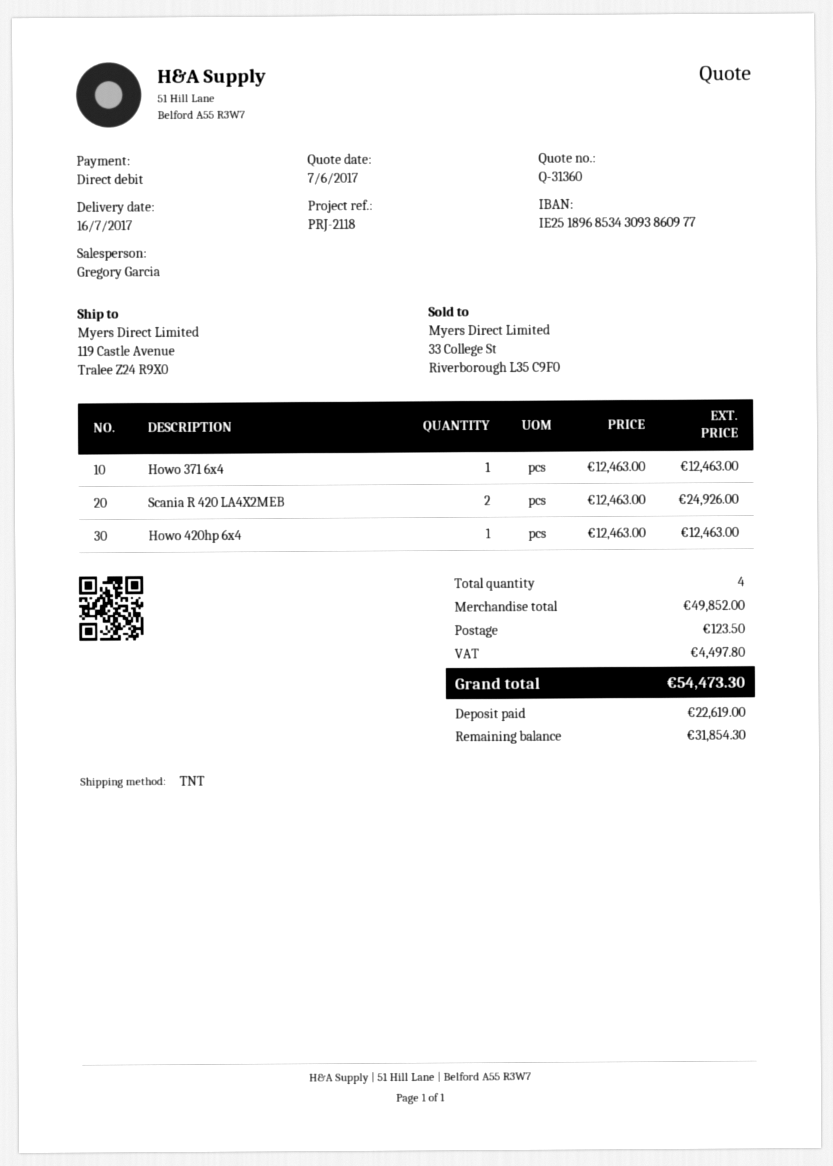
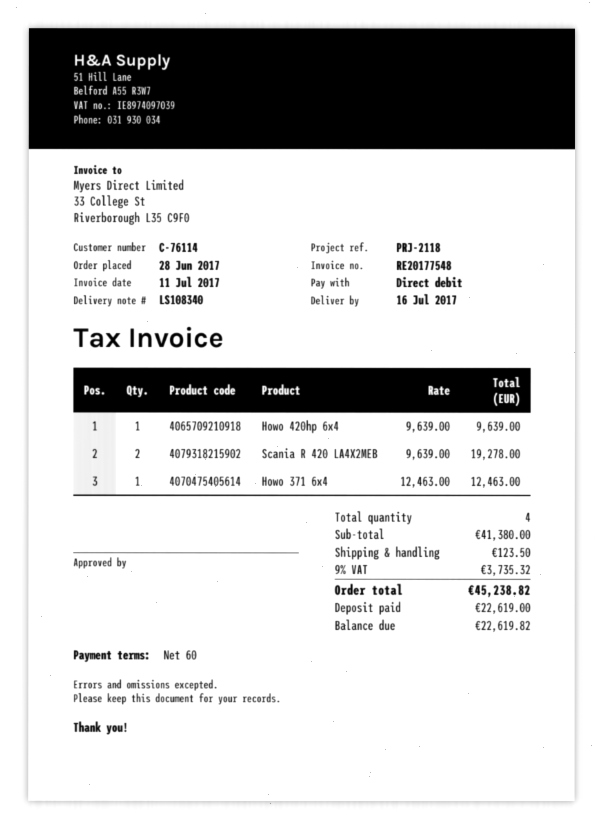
Scania R 420 LA4X2MEB: 2 x 12463.00 = 24926.00 -> 2 x 9639.00 = 19278.00
Howo 420hp 6x4: 1 x 12463.00 = 12463.00 -> 1 x 9639.00 = 9639.00
subtotal: 49852.00 -> 41380.00
tax: 4497.80 -> 3735.32
total: 54473.30 -> 45238.82
balance: 31854.30 -> 22619.82

